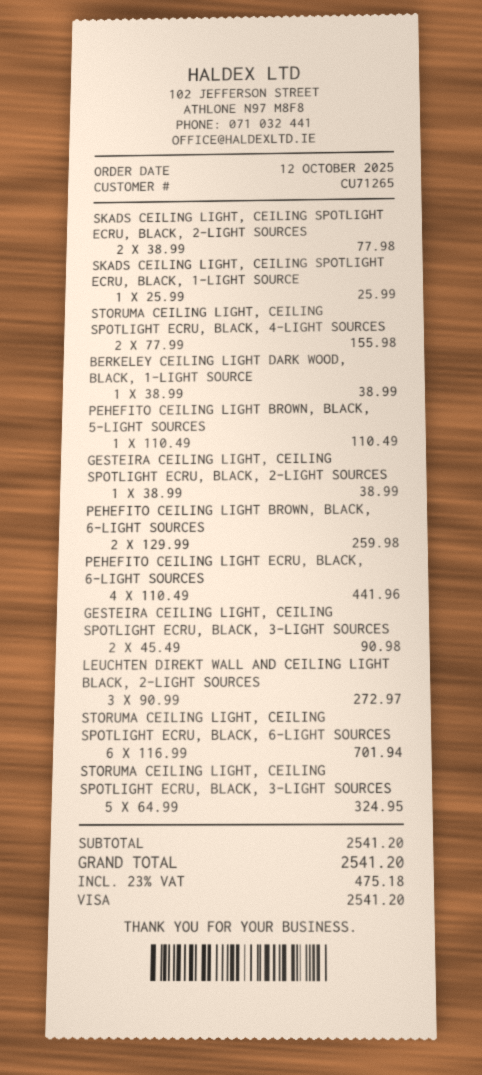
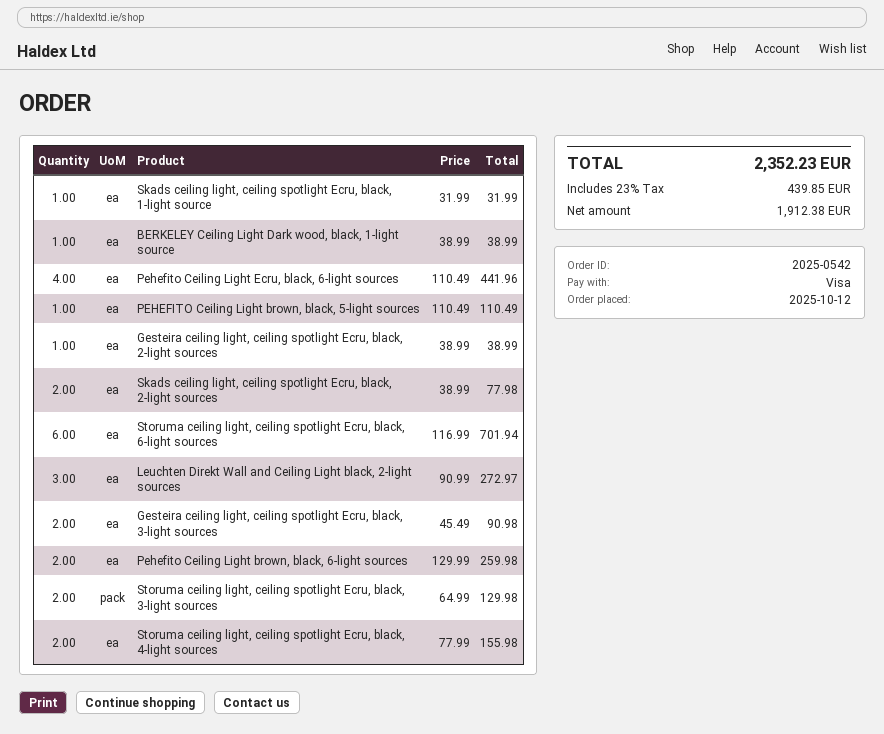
SKADS CEILING LIGHT, CEILING SPOTLIGHT ECRU, BLACK, 1-LIGHT SOURCE: 1 x 25.99 = 25.99 -> 1 x 31.99 = 31.99
STORUMA CEILING LIGHT, CEILING SPOTLIGHT ECRU, BLACK, 3-LIGHT SOURCES: 5 x 64.99 = 324.95 -> 2 x 64.99 = 129.98
tax: 23% = 475.18 -> 23% = 439.85
total: 2541.20 -> 2352.23

